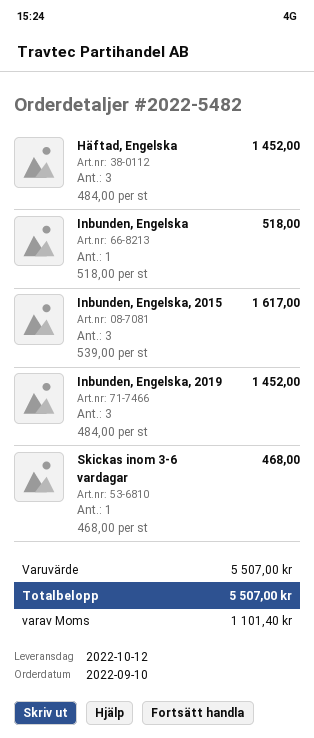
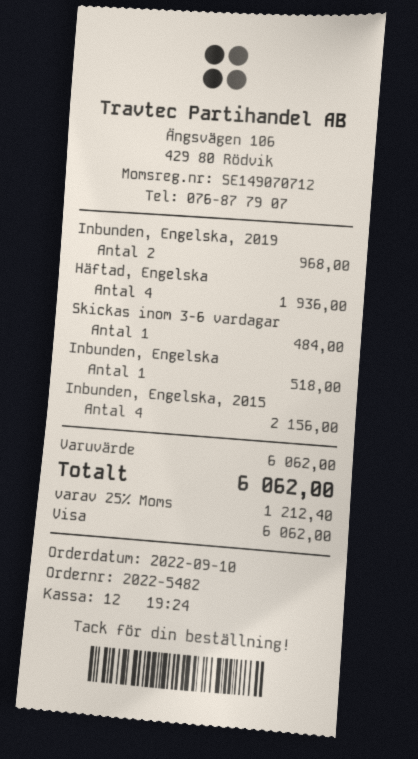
Häftad, Engelska: 3 for 1452.00 -> 4 for 1936.00
Inbunden, Engelska, 2015: 3 for 1617.00 -> 4 for 2156.00
Inbunden, Engelska, 2019: 3 for 1452.00 -> 2 for 968.00
Skickas inom 3-6 vardagar: 1 for 468.00 -> 1 for 484.00
subtotal: 5507.00 -> 6062.00
tax: 1101.40 -> 1212.40
total: 5507.00 -> 6062.00

